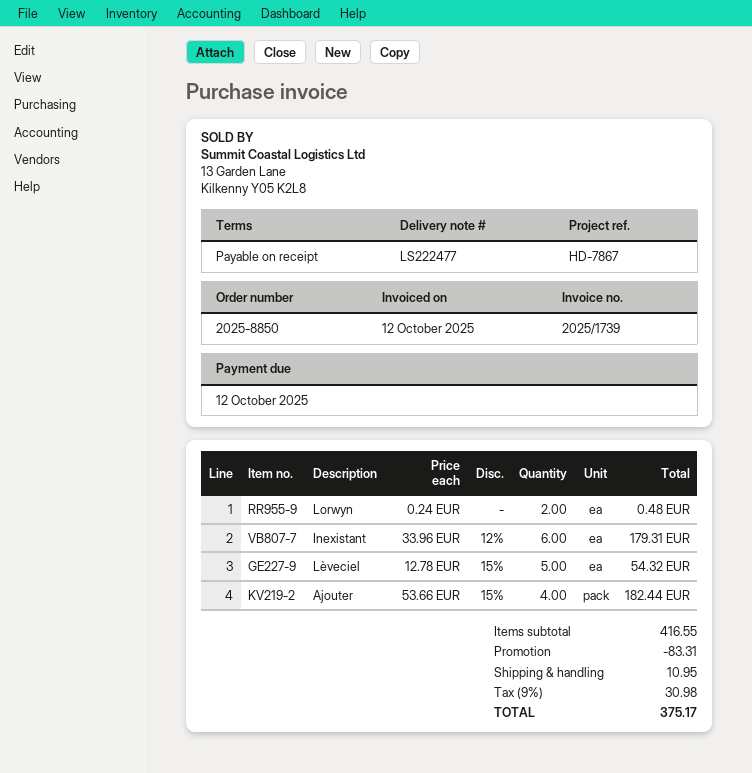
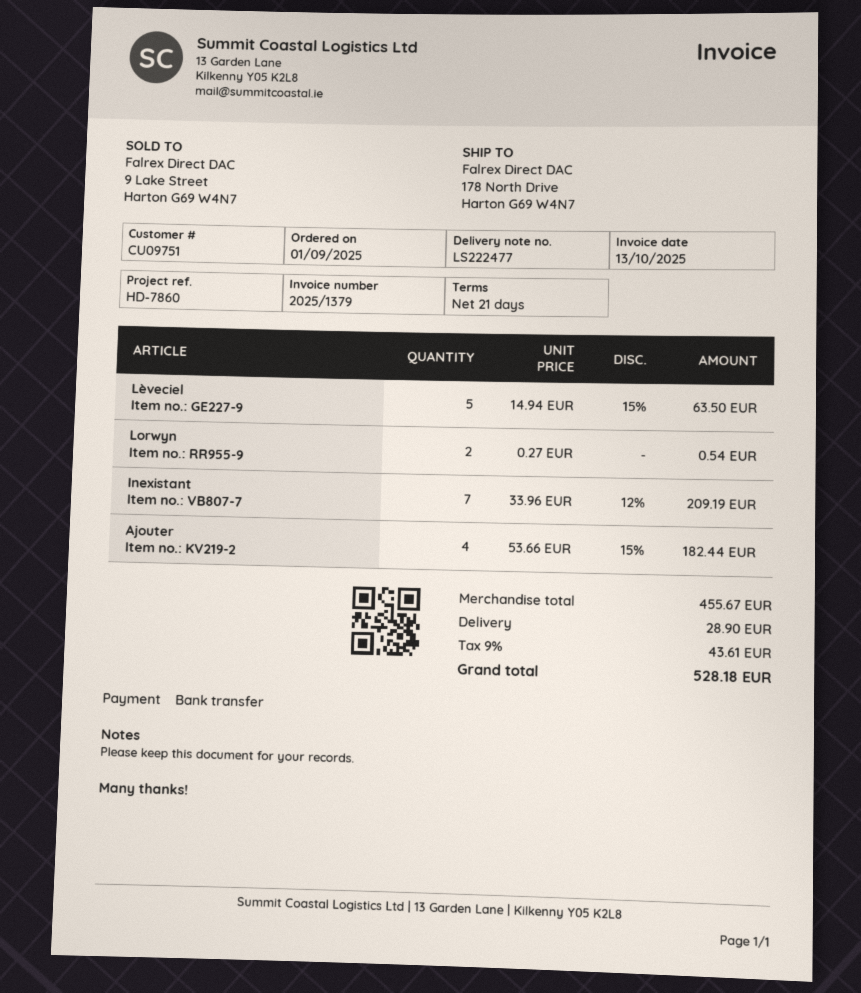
invoice number: 2025/1739 -> 2025/1379
invoice date: 2025-10-12 -> 2025-10-13
payment terms: on receipt -> 21 days
reference: HD-7867 -> HD-7860
Lorwyn: 2 x 0.24 = 0.48 -> 2 x 0.27 = 0.54
Inexistant: 6 x 33.96 - 12% = 179.31 -> 7 x 33.96 - 12% = 209.19
Lèveciel: 5 x 12.78 - 15% = 54.32 -> 5 x 14.94 - 15% = 63.50
subtotal: 416.55 -> 455.67
discount: 83.31 -> none
shipping: 10.95 -> 28.90
tax: 9% = 30.98 -> 9% = 43.61
total: 375.17 -> 528.18

